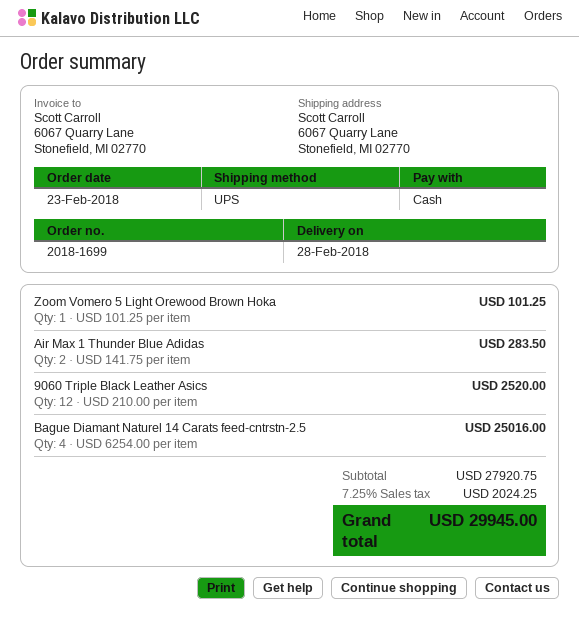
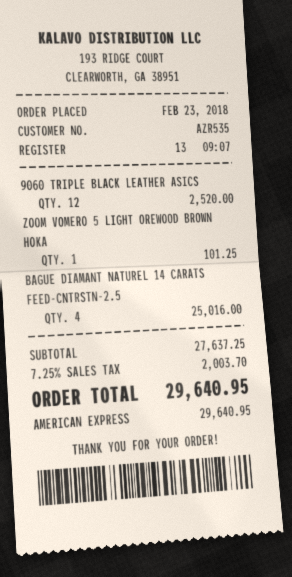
payment method: cash -> American Express
Air Max 1 Thunder Blue Adidas: 2 for 283.50 -> none
subtotal: 27920.75 -> 27637.25
tax: 7.25% = 2024.25 -> 7.25% = 2003.70
total: 29945.00 -> 29640.95

